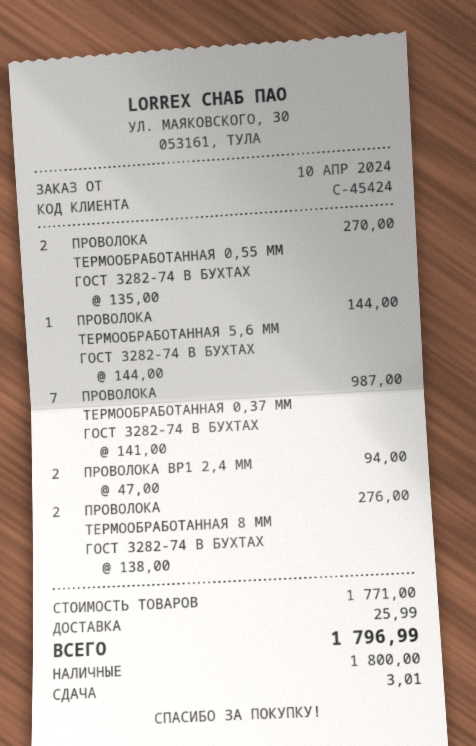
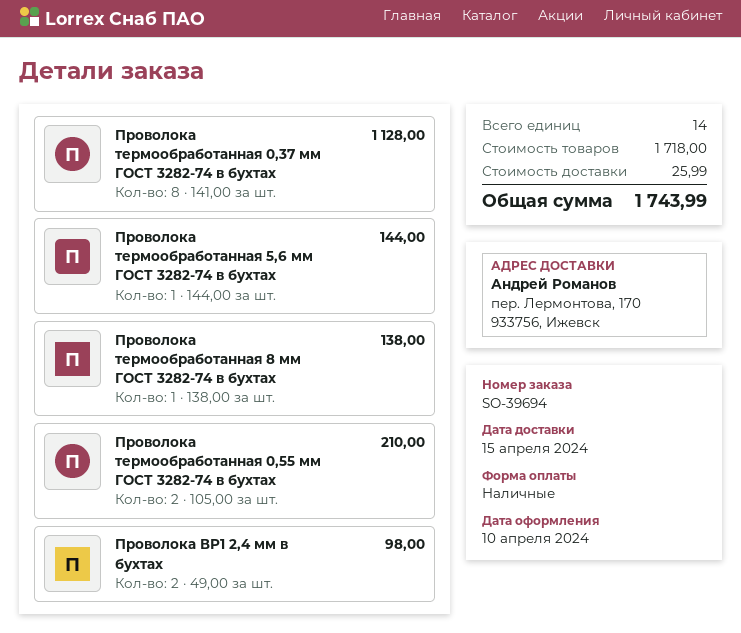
ПРОВОЛОКА ТЕРМООБРАБОТАННАЯ 0,55 ММ ГОСТ 3282-74 В БУХТАХ: 2 x 135.00 = 270.00 -> 2 x 105.00 = 210.00
ПРОВОЛОКА ТЕРМООБРАБОТАННАЯ 0,37 ММ ГОСТ 3282-74 В БУХТАХ: 7 x 141.00 = 987.00 -> 8 x 141.00 = 1128.00
ПРОВОЛОКА ВР1 2,4 ММ: 2 x 47.00 = 94.00 -> 2 x 49.00 = 98.00
ПРОВОЛОКА ТЕРМООБРАБОТАННАЯ 8 ММ ГОСТ 3282-74 В БУХТАХ: 2 x 138.00 = 276.00 -> 1 x 138.00 = 138.00
subtotal: 1771.00 -> 1718.00
total: 1796.99 -> 1743.99

